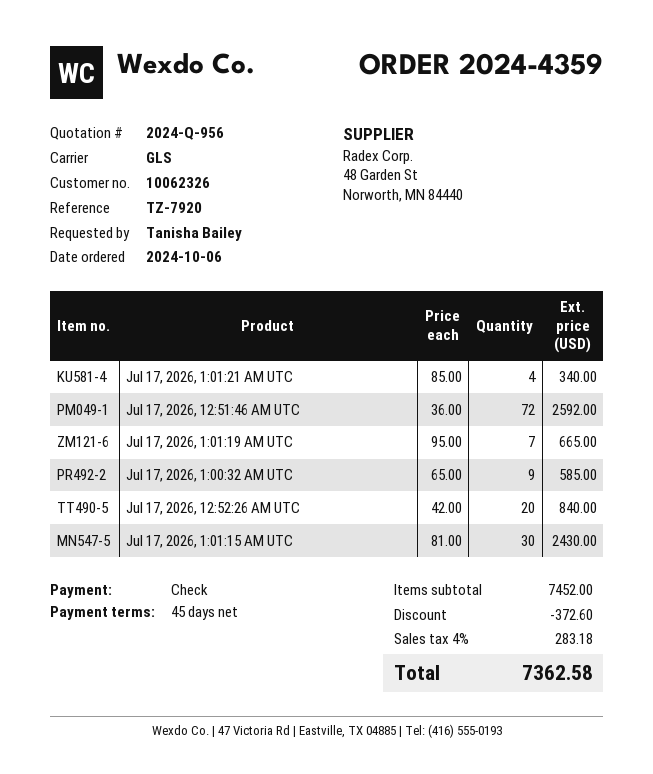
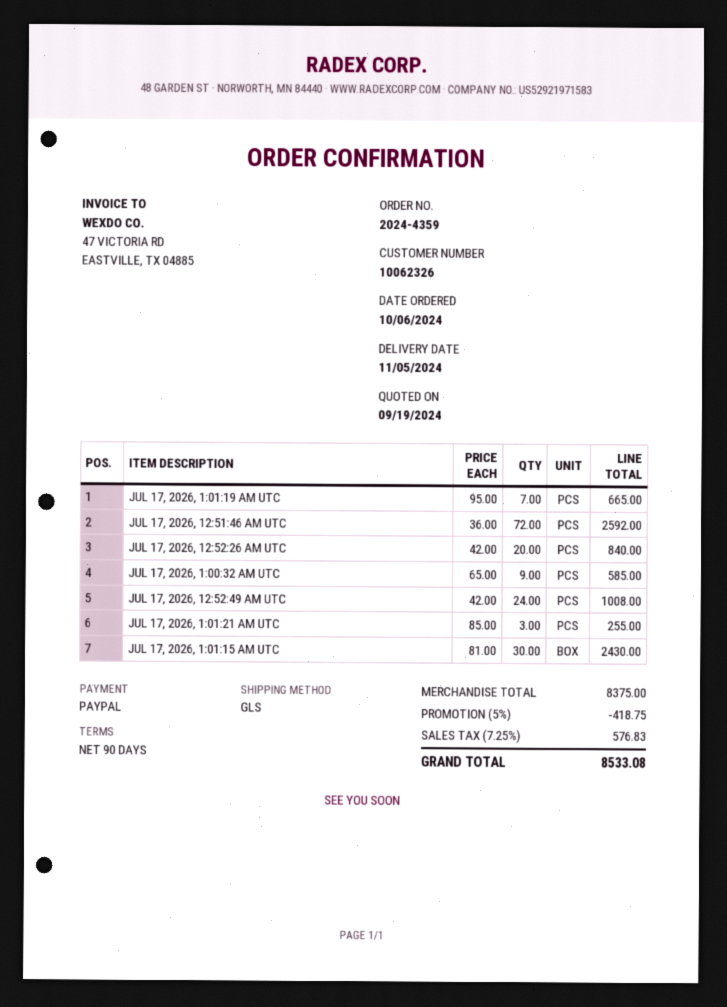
payment terms: 45 days -> 90 days
payment method: cheque -> PayPal
Jul 17, 2026, 1:01:21 AM UTC: 4 x 85.00 = 340.00 -> 3 x 85.00 = 255.00
JUL 17, 2026, 12:52:49 AM UTC: none -> 24 x 42.00 = 1008.00
subtotal: 7452.00 -> 8375.00
discount: 372.60 -> 418.75
tax: 4% = 283.18 -> 7.25% = 576.83
total: 7362.58 -> 8533.08

